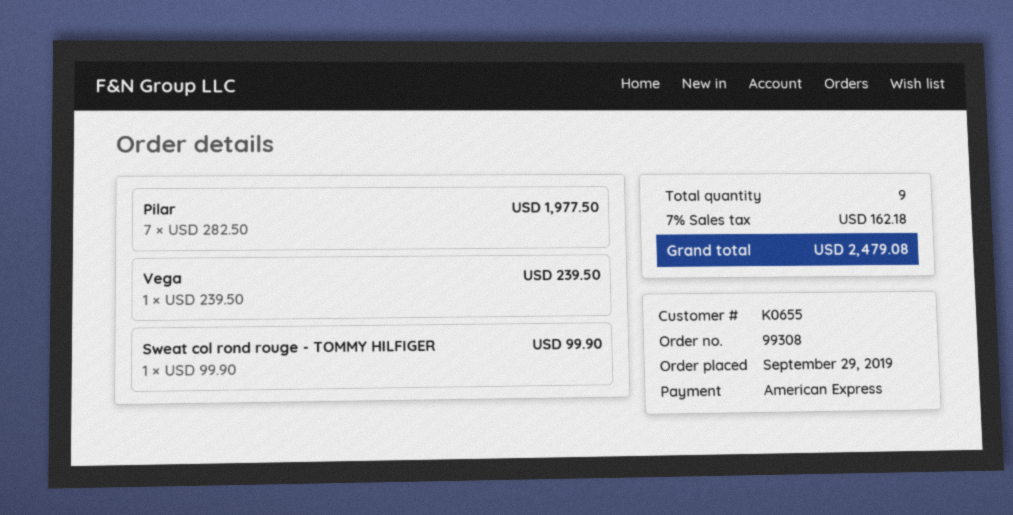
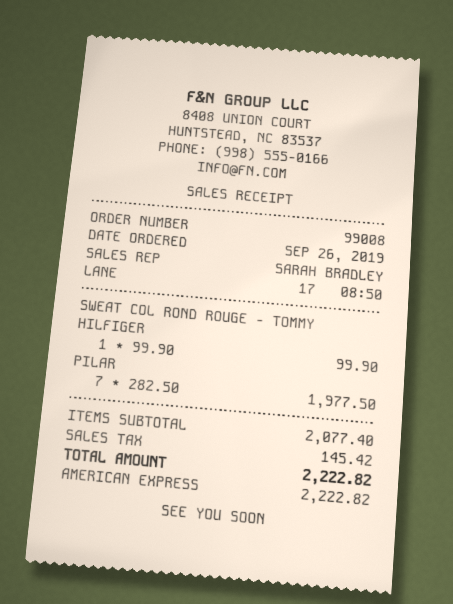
order number: 99308 -> 99008
order date: 2019-09-29 -> 2019-09-26
Vega: 1 x 239.50 = 239.50 -> none
tax: 162.18 -> 145.42
total: 2479.08 -> 2222.82

